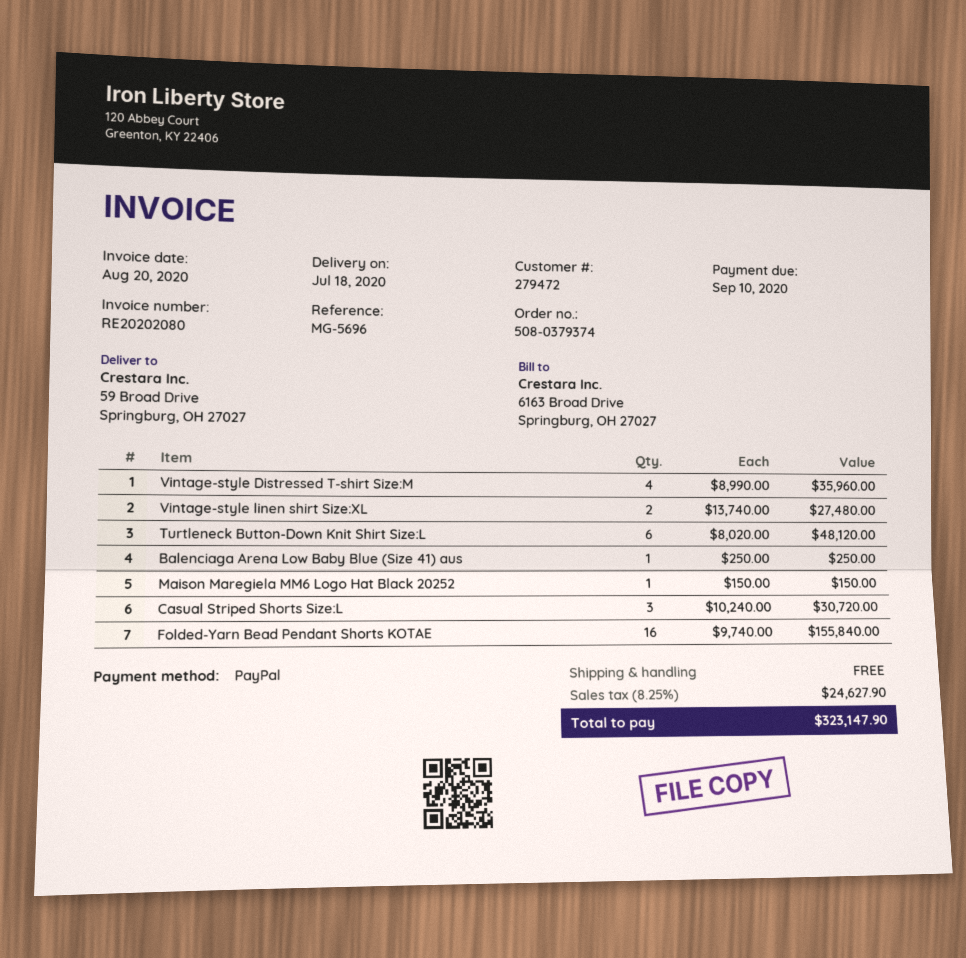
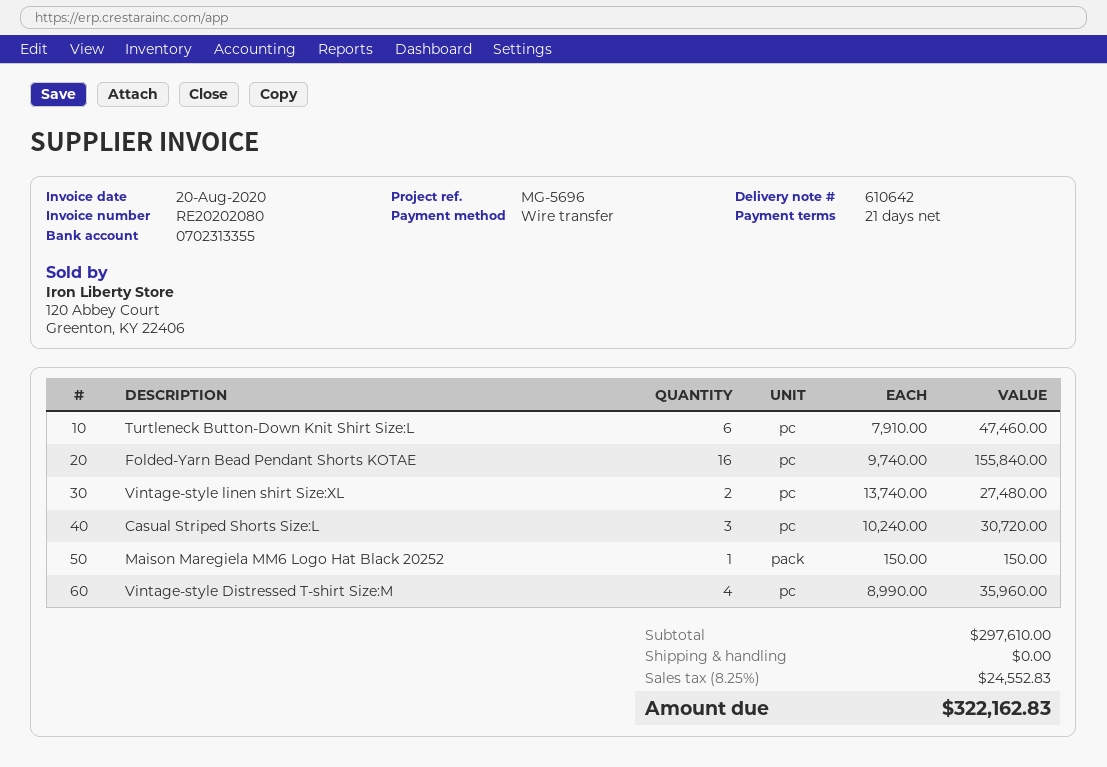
payment method: PayPal -> bank transfer
Turtleneck Button-Down Knit Shirt Size:L: 6 x 8020.00 = 48120.00 -> 6 x 7910.00 = 47460.00
Balenciaga Arena Low Baby Blue (Size 41) aus: 1 x 250.00 = 250.00 -> none
tax: 8.25% = 24627.90 -> 8.25% = 24552.83
total: 323147.90 -> 322162.83

